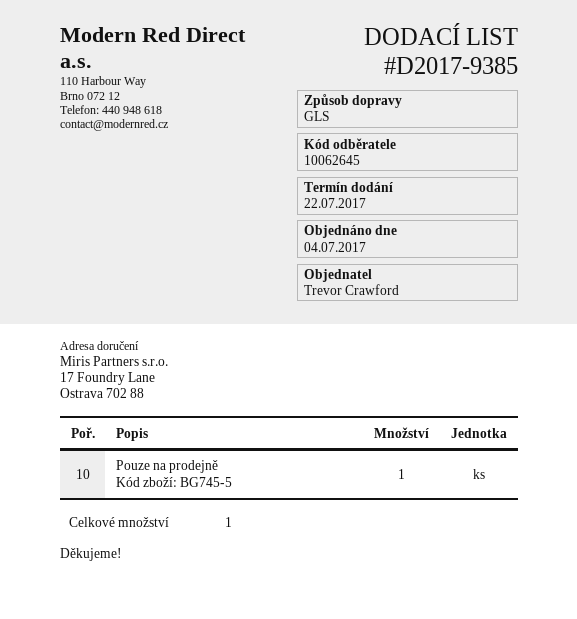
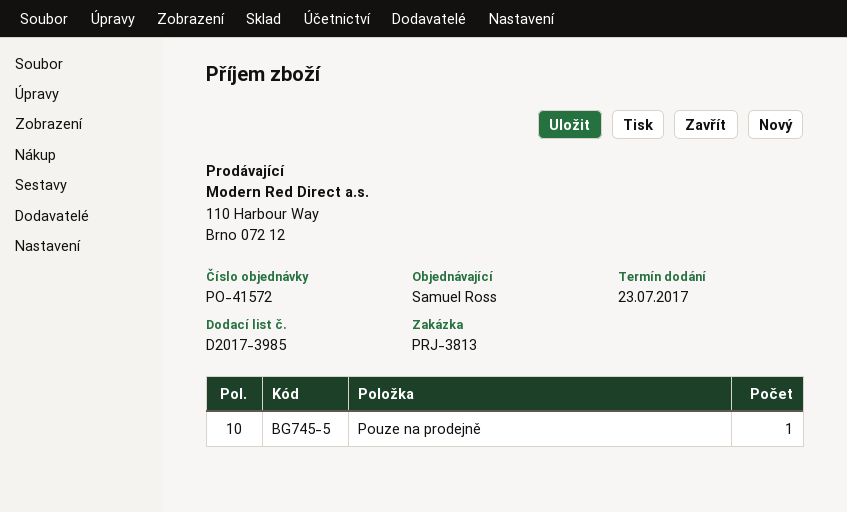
delivery note number: D2017-9385 -> D2017-3985
delivery date: 2017-07-22 -> 2017-07-23
ordered by: Trevor Crawford -> Samuel Ross

